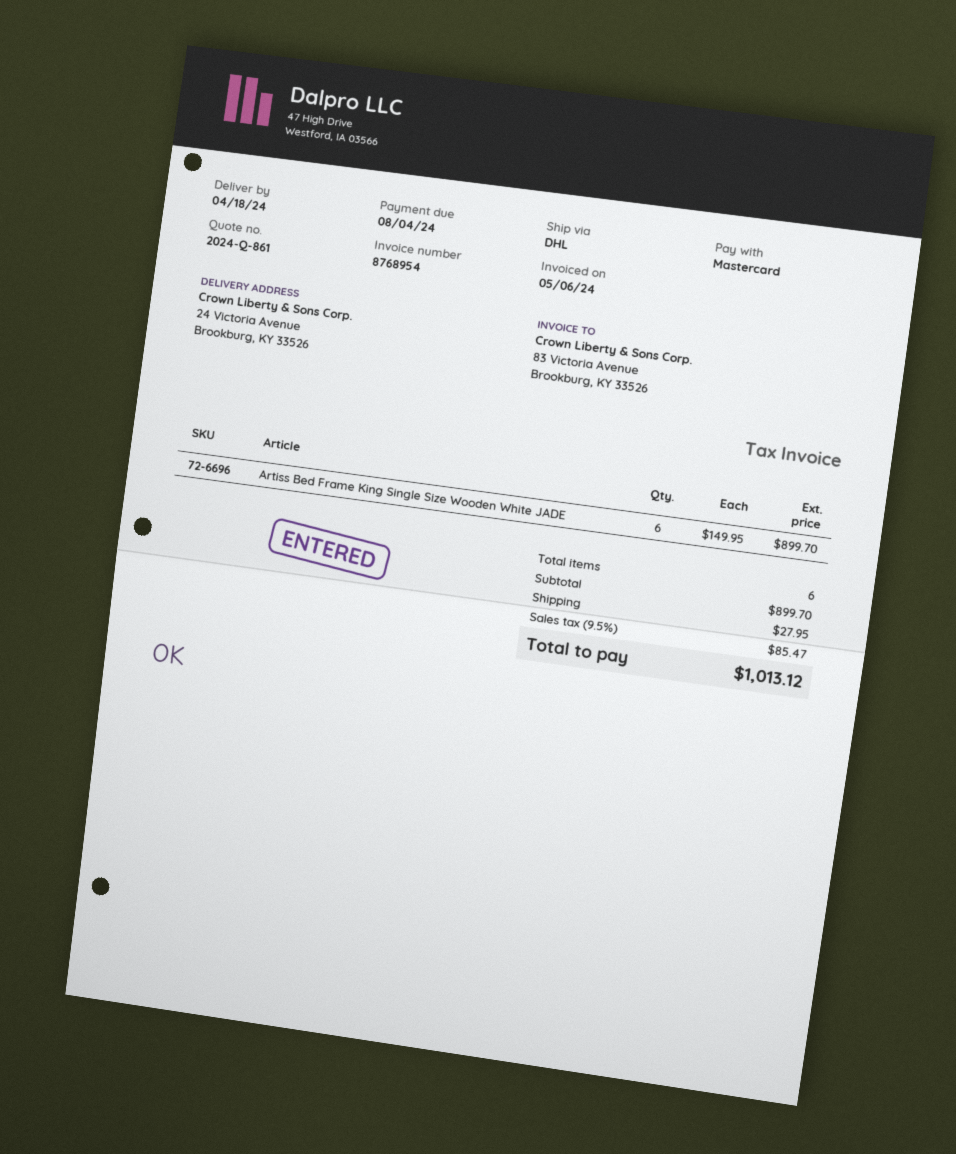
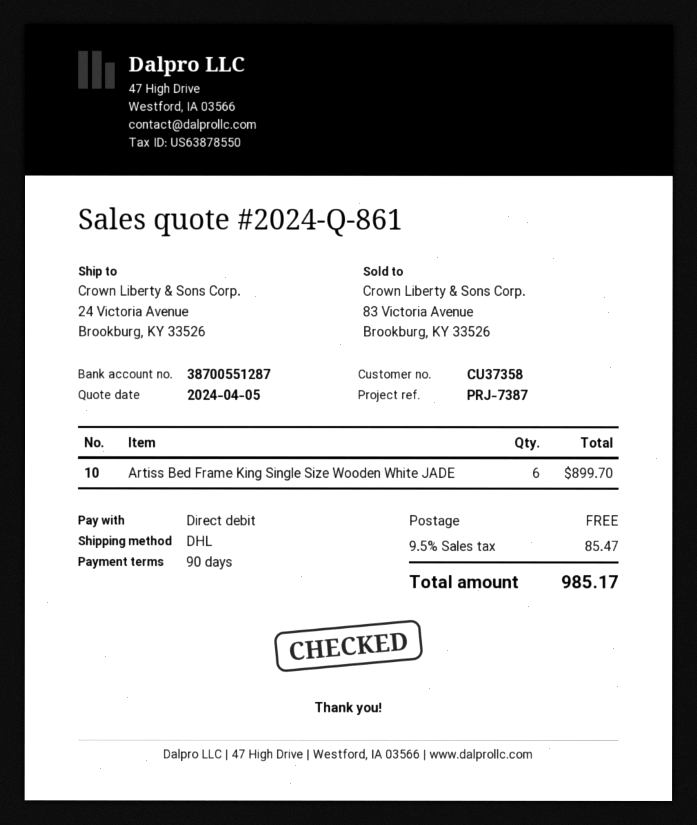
payment method: Mastercard -> direct debit
shipping: 27.95 -> 0.00
total: 1013.12 -> 985.17

